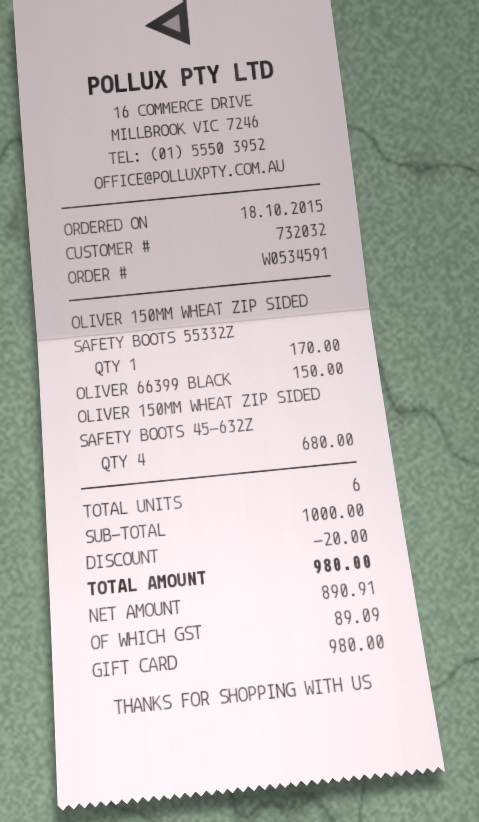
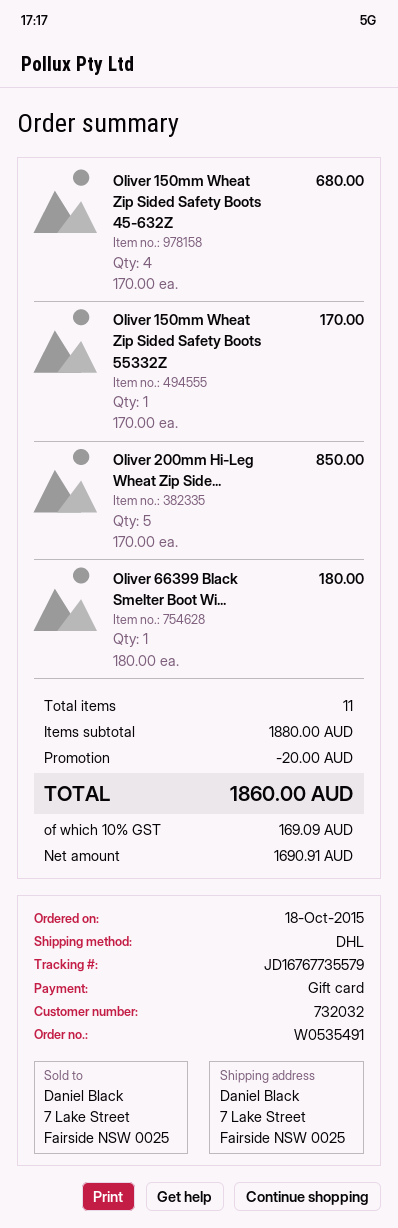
order number: W0534591 -> W0535491
OLIVER 66399 BLACK: 1 for 150.00 -> 1 for 180.00
Oliver 200mm Hi-Leg Wheat Zip Side...: none -> 5 for 850.00
total quantity: 6 -> 11
subtotal: 1000.00 -> 1880.00
net: 890.91 -> 1690.91
tax: 89.09 -> 169.09
total: 980.00 -> 1860.00

